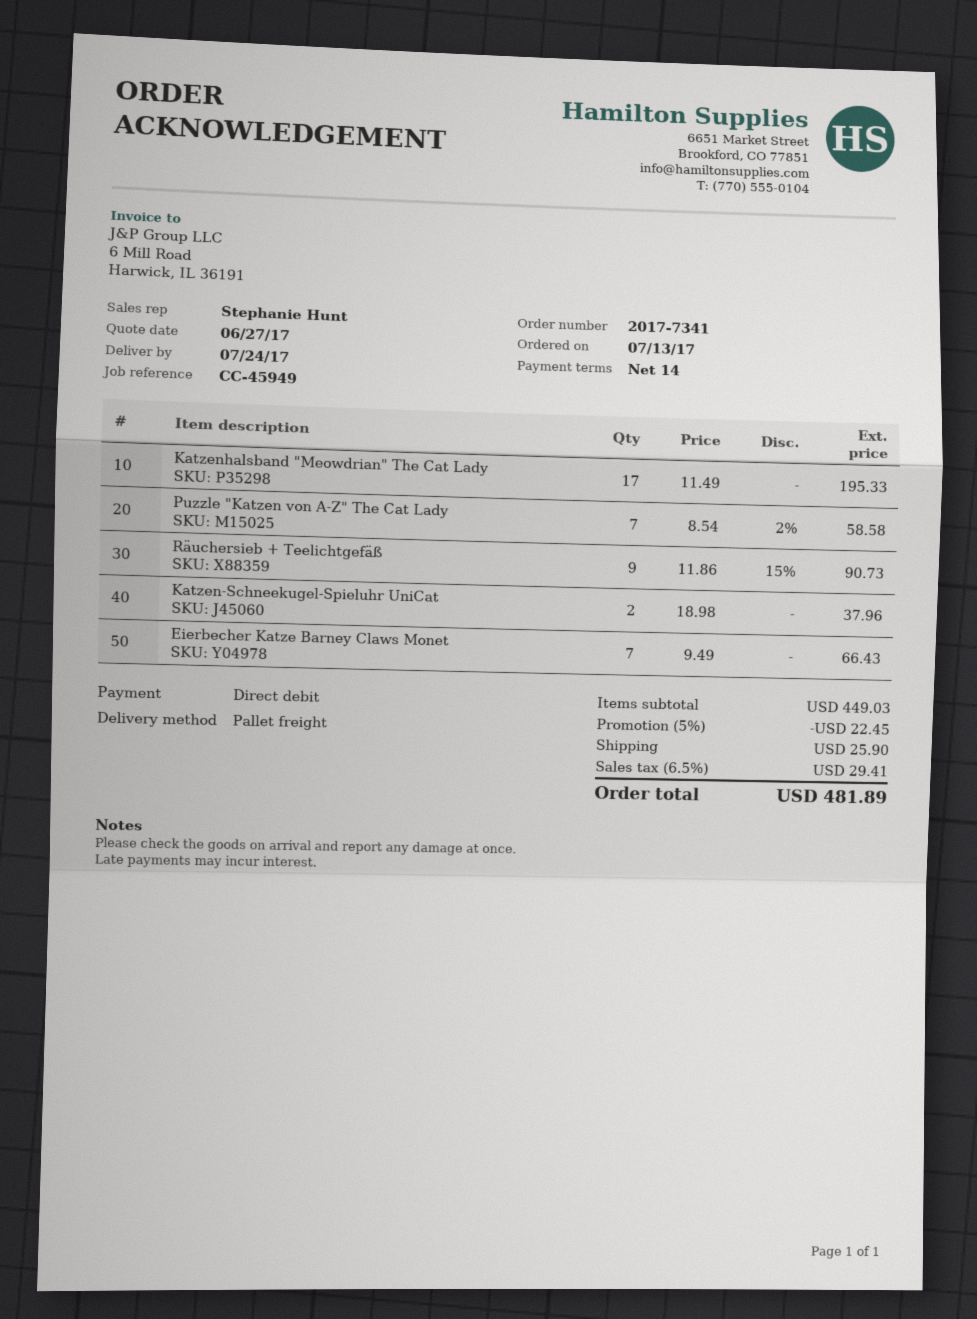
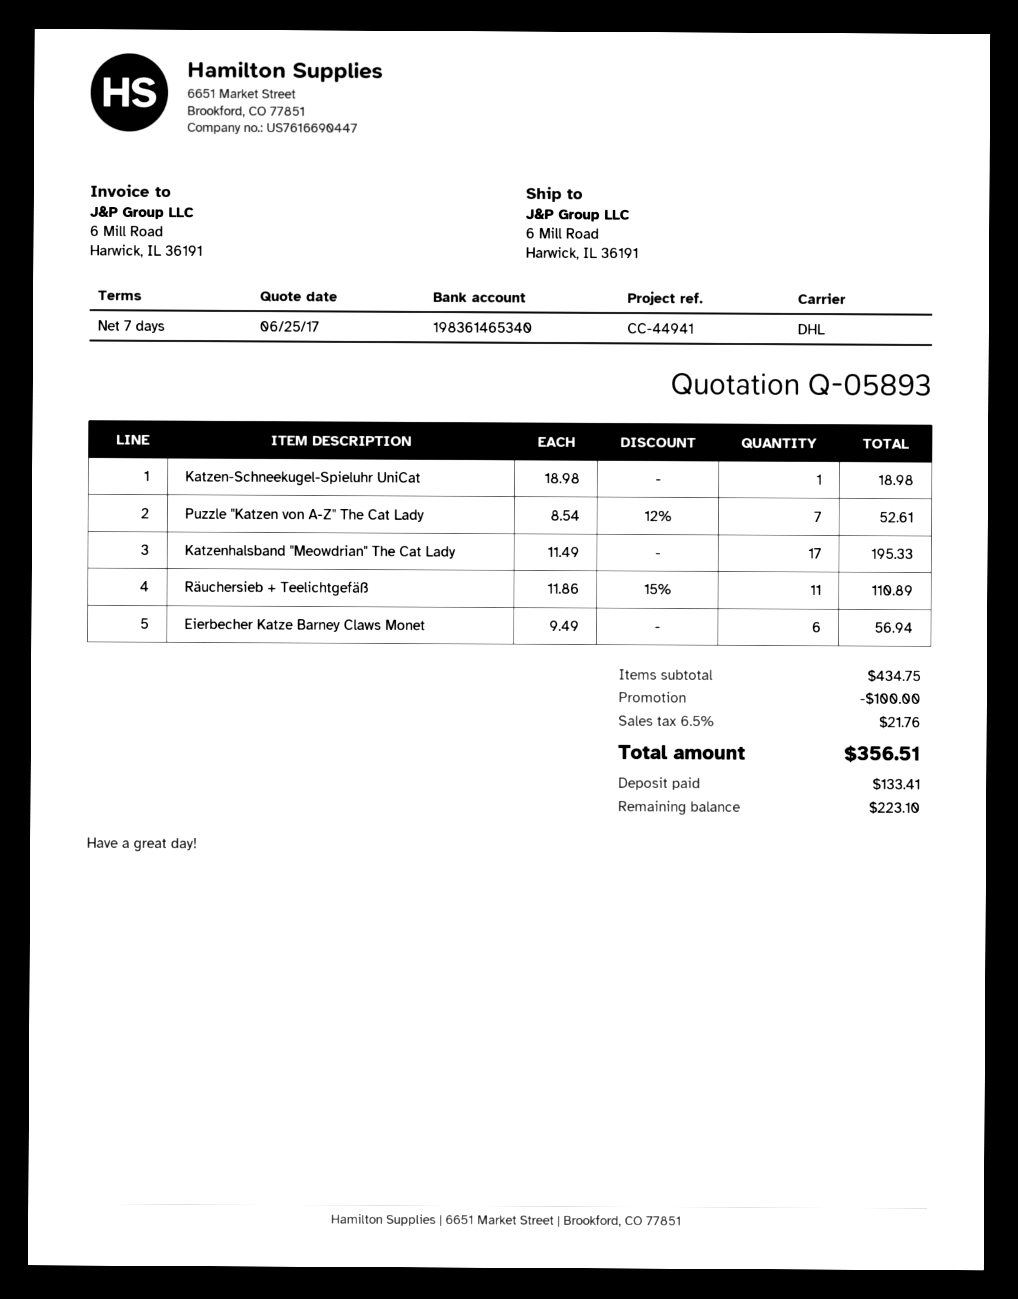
quote date: 2017-06-27 -> 2017-06-25
payment terms: 14 days -> 7 days
reference: CC-45949 -> CC-44941
shipping method: pallet freight -> DHL
Puzzle "Katzen von A-Z" The Cat Lady: 7 x 8.54 - 2% = 58.58 -> 7 x 8.54 - 12% = 52.61
Räuchersieb + Teelichtgefäß: 9 x 11.86 - 15% = 90.73 -> 11 x 11.86 - 15% = 110.89
Katzen-Schneekugel-Spieluhr UniCat: 2 x 18.98 = 37.96 -> 1 x 18.98 = 18.98
Eierbecher Katze Barney Claws Monet: 7 x 9.49 = 66.43 -> 6 x 9.49 = 56.94
subtotal: 449.03 -> 434.75
discount: 22.45 -> 100.00
shipping: 25.90 -> none
tax: 6.5% = 29.41 -> 6.5% = 21.76
total: 481.89 -> 356.51

